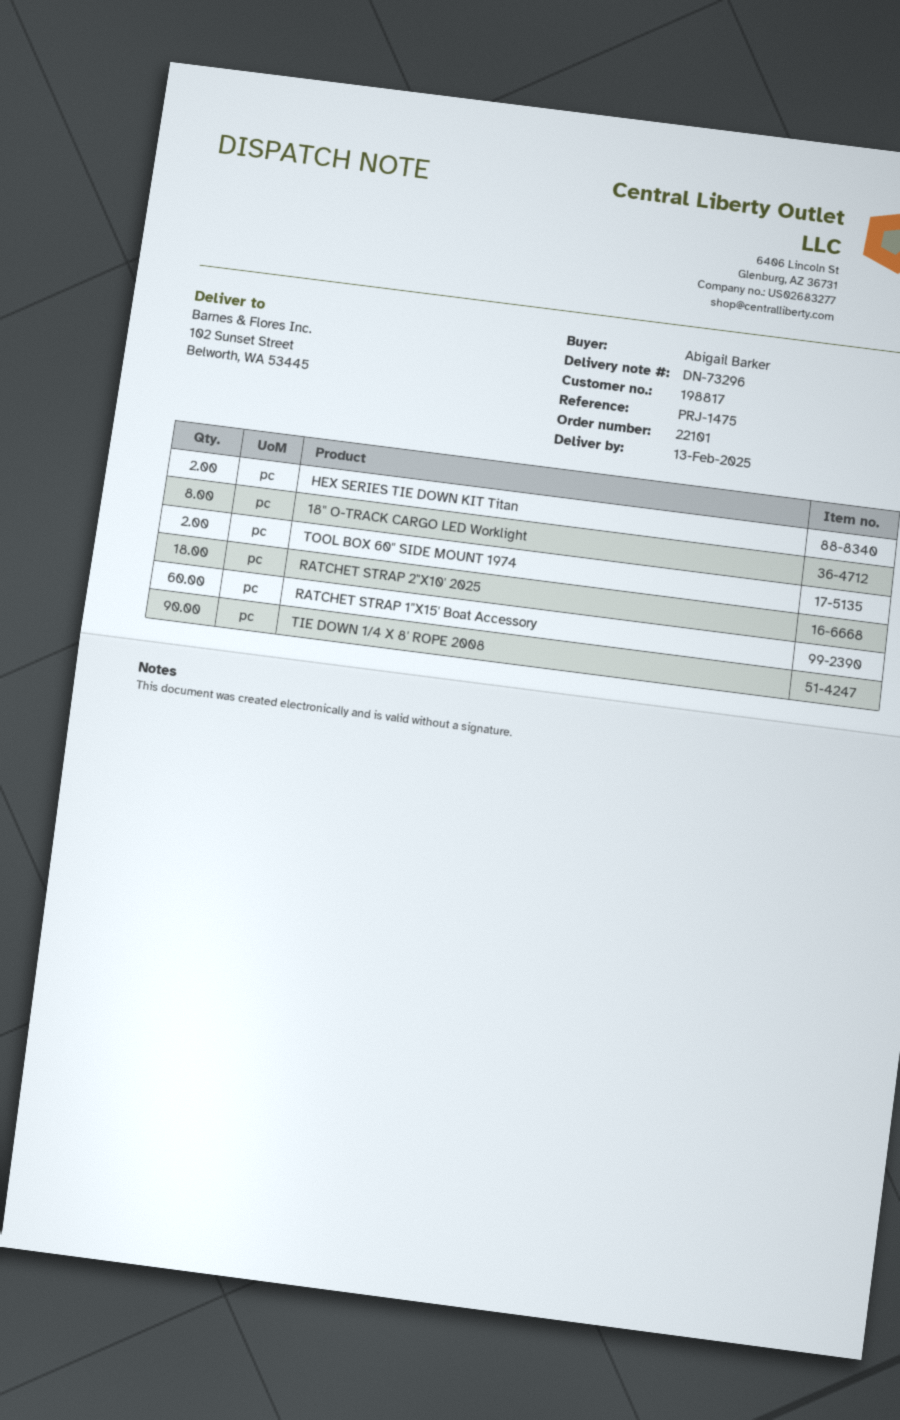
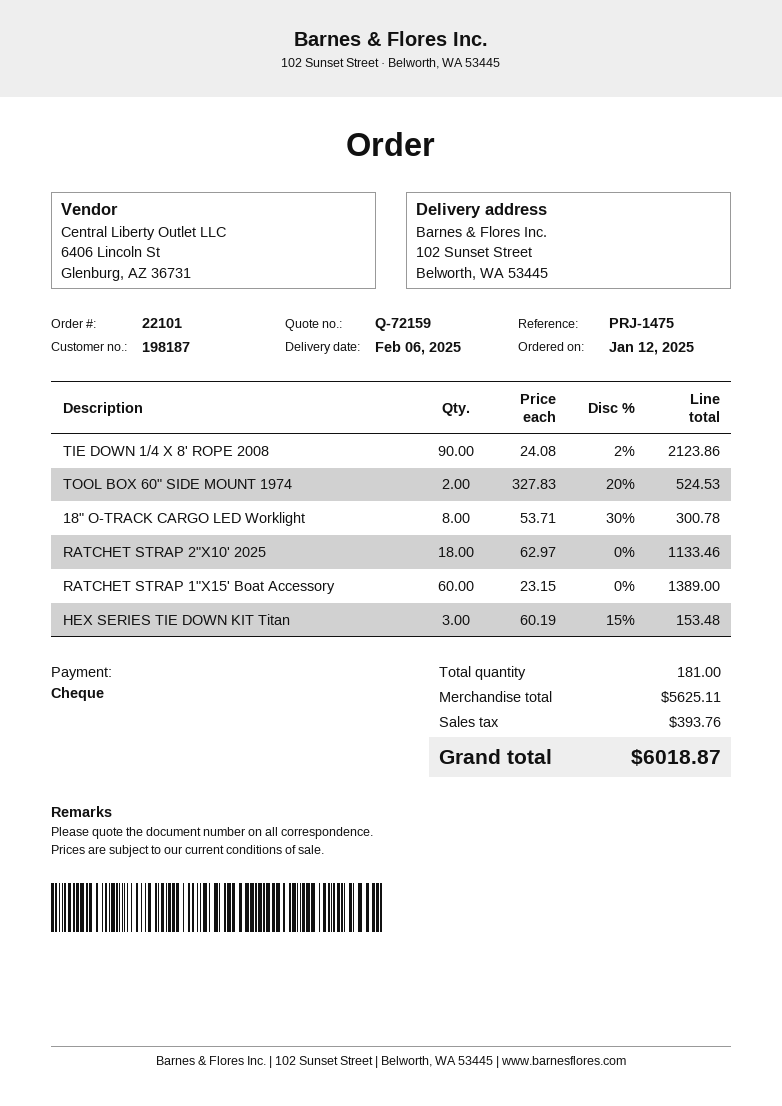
delivery date: 2025-02-13 -> 2025-02-06
customer number: 198817 -> 198187
HEX SERIES TIE DOWN KIT Titan: 2 -> 3

